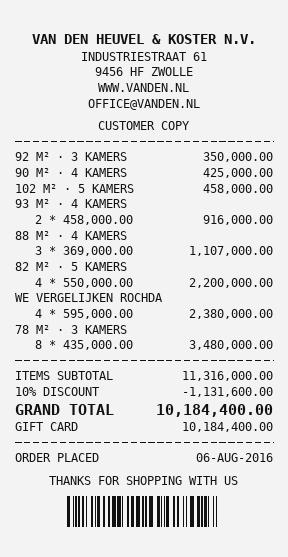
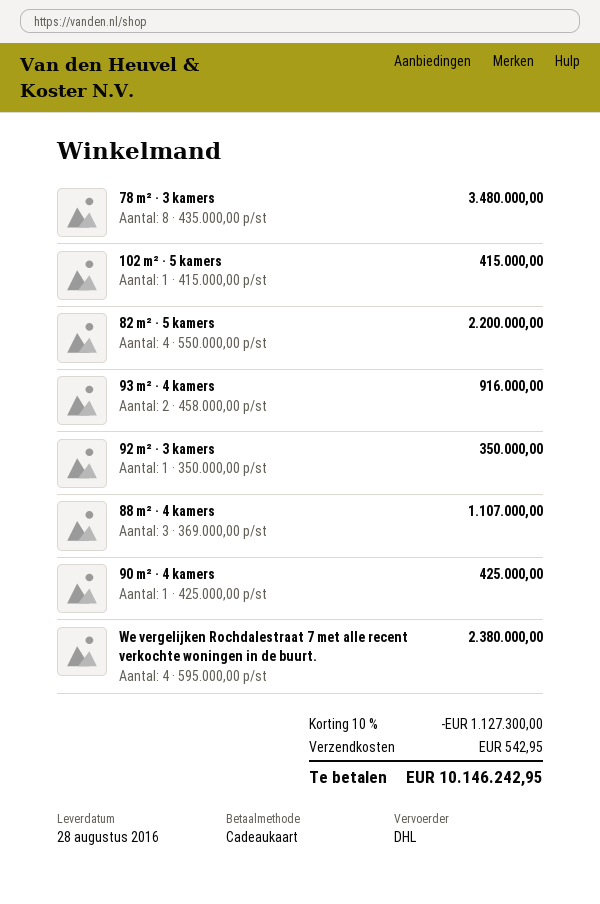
102 M² · 5 KAMERS: 1 x 458000.00 = 458000.00 -> 1 x 415000.00 = 415000.00
discount: 10% = 1131600.00 -> 10% = 1127300.00
shipping: none -> 542.95
total: 10184400.00 -> 10146242.95

